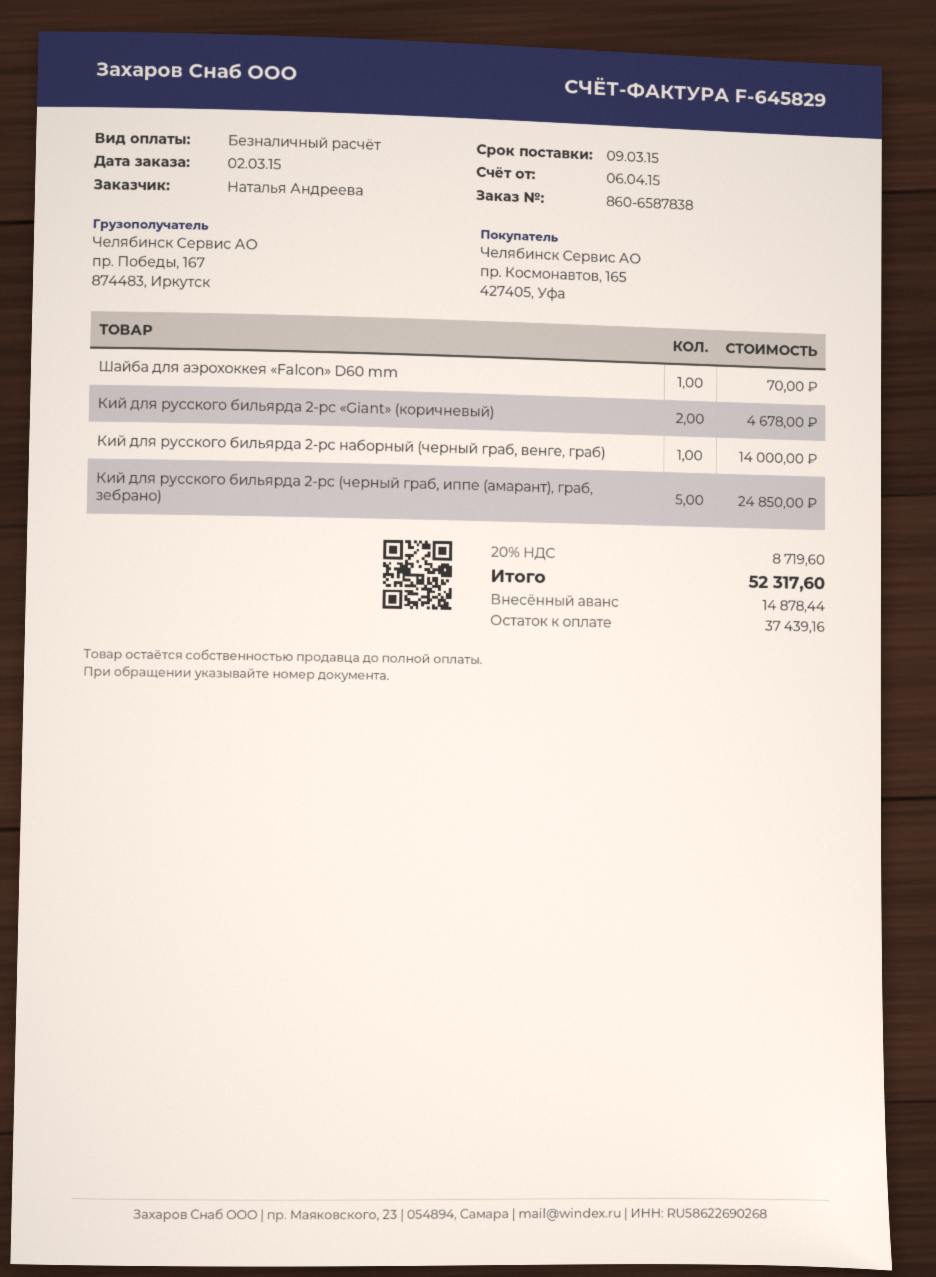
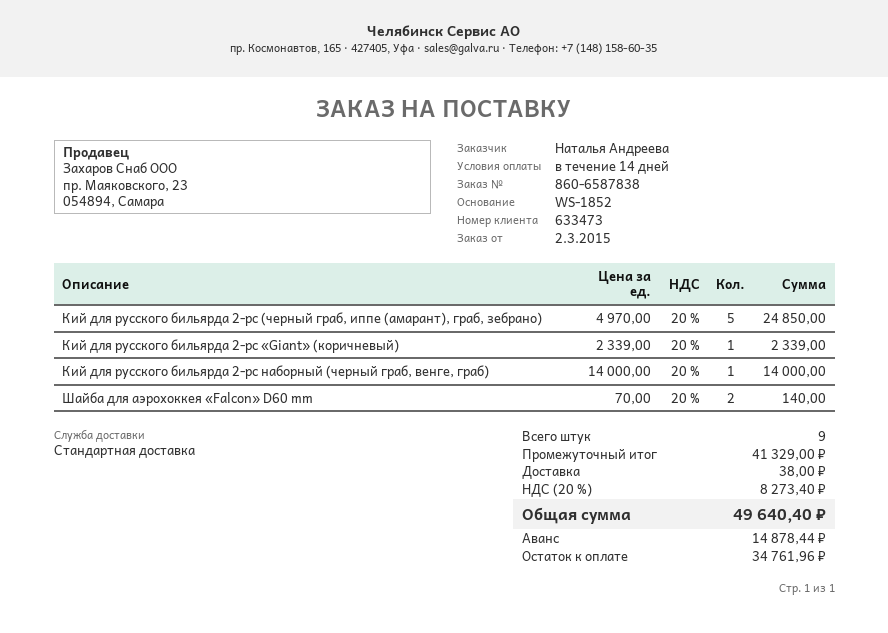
Шайба для аэрохоккея «Falcon» D60 mm: 1 for 70.00 -> 2 for 140.00
Кий для русского бильярда 2-pc «Giant» (коричневый): 2 for 4678.00 -> 1 for 2339.00
shipping: none -> 38.00
tax: 20% = 8719.60 -> 20% = 8273.40
total: 52317.60 -> 49640.40
balance: 37439.16 -> 34761.96

